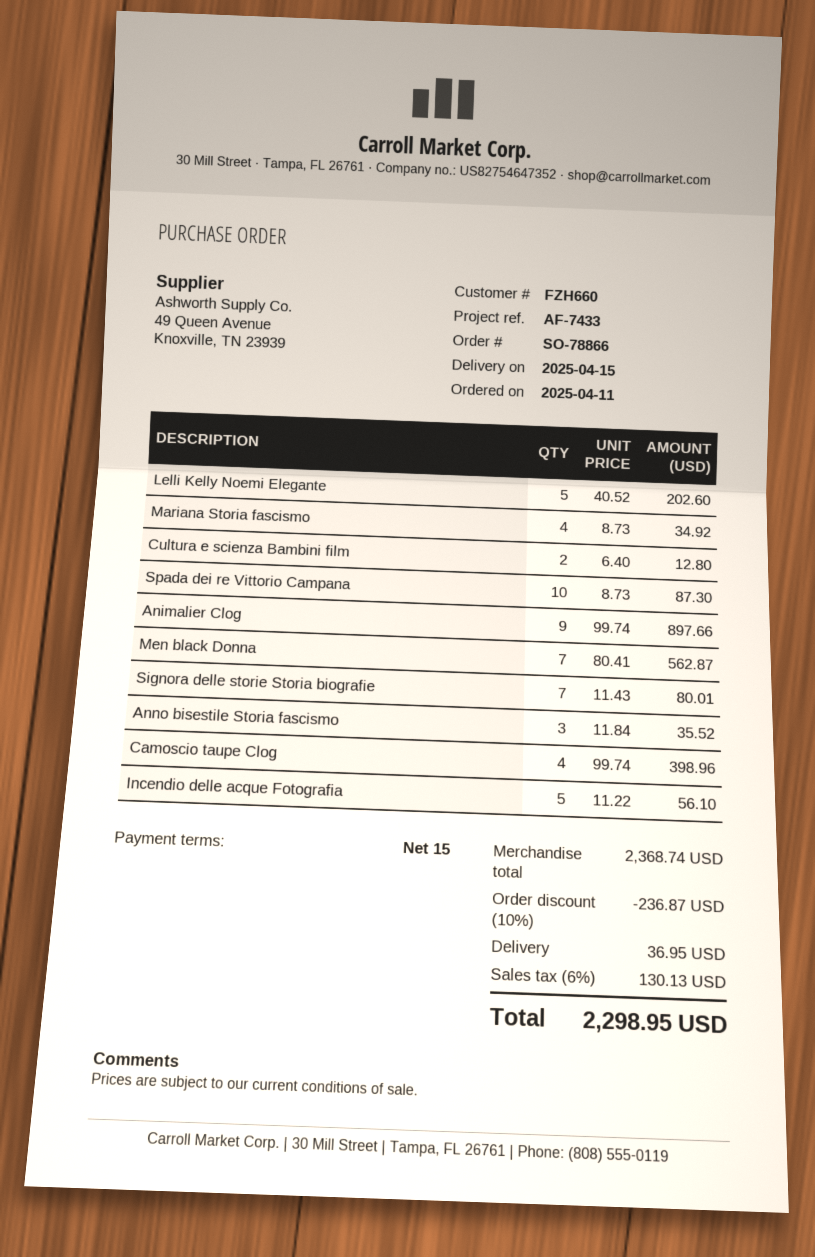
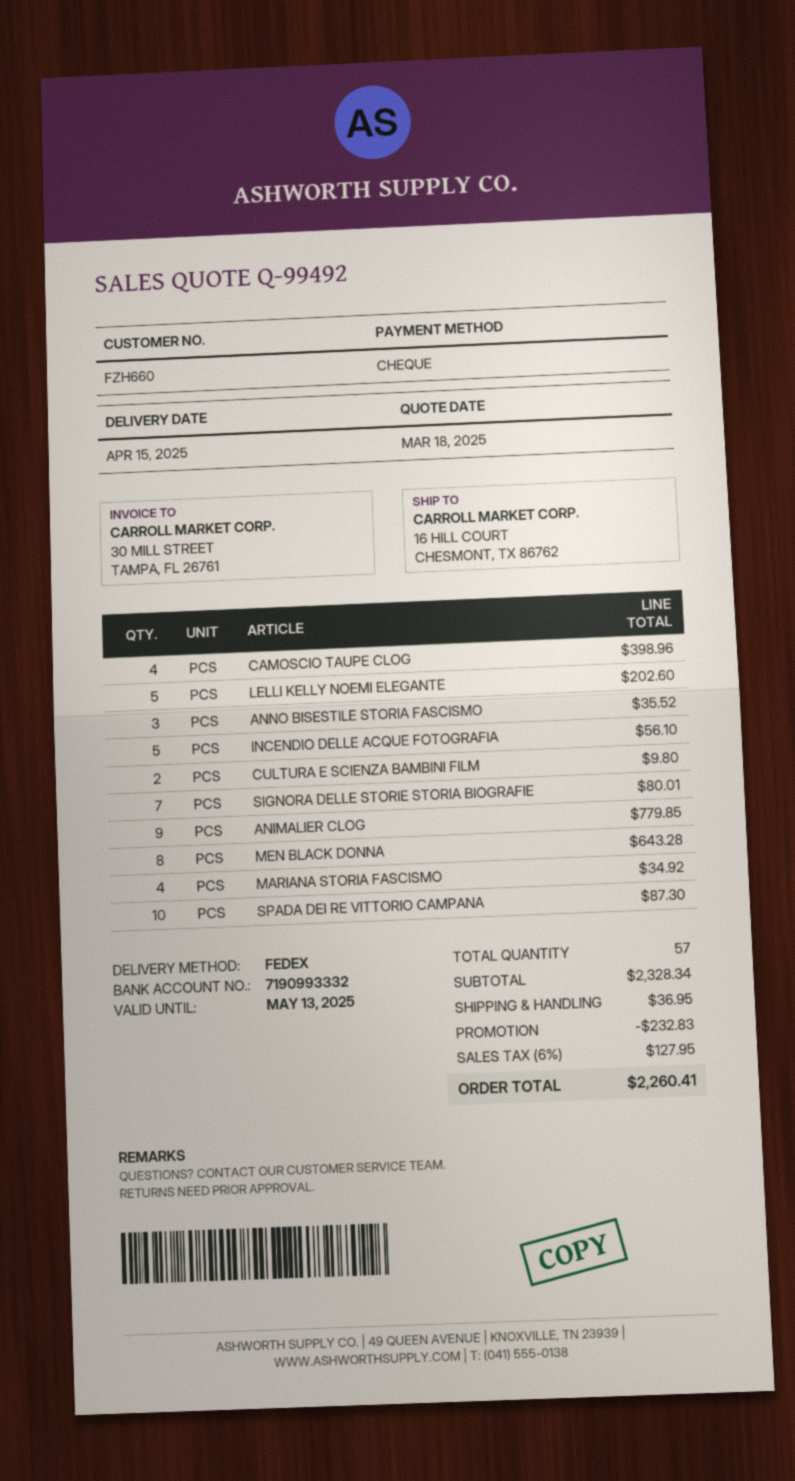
Cultura e scienza Bambini film: 2 for 12.80 -> 2 for 9.80
Animalier Clog: 9 for 897.66 -> 9 for 779.85
Men black Donna: 7 for 562.87 -> 8 for 643.28
subtotal: 2368.74 -> 2328.34
discount: 236.87 -> 232.83
tax: 6% = 130.13 -> 6% = 127.95
total: 2298.95 -> 2260.41

